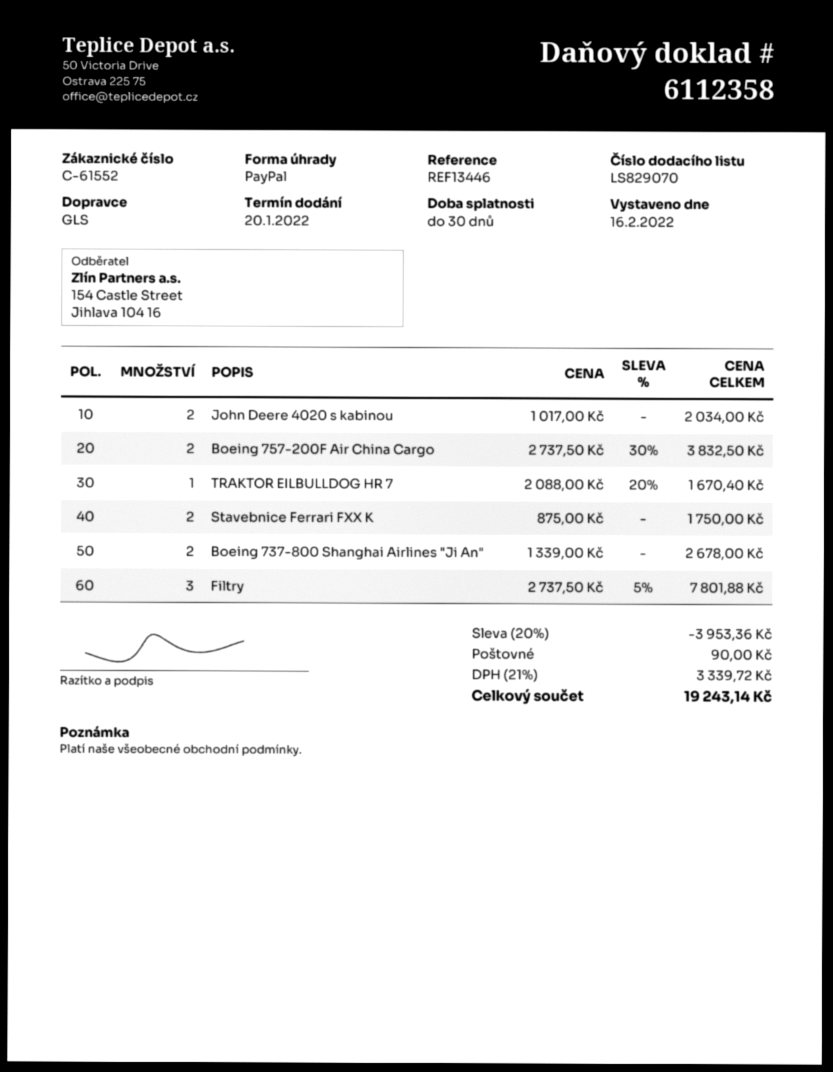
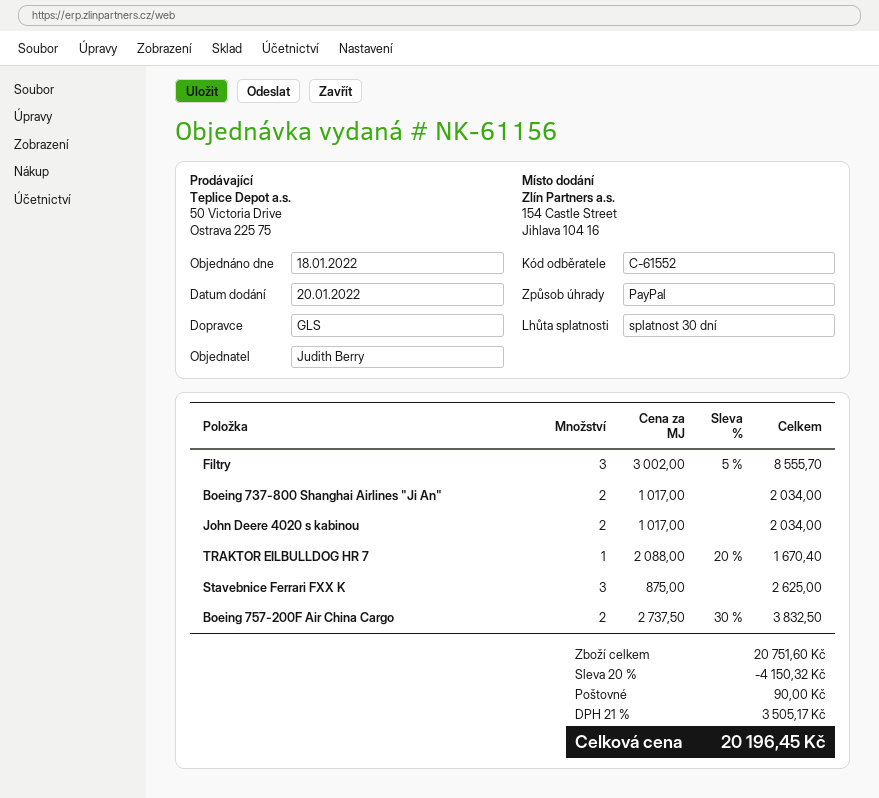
Stavebnice Ferrari FXX K: 2 x 875.00 = 1750.00 -> 3 x 875.00 = 2625.00
Boeing 737-800 Shanghai Airlines "Ji An": 2 x 1339.00 = 2678.00 -> 2 x 1017.00 = 2034.00
Filtry: 3 x 2737.50 - 5% = 7801.88 -> 3 x 3002.00 - 5% = 8555.70
discount: 20% = 3953.36 -> 20% = 4150.32
tax: 21% = 3339.72 -> 21% = 3505.17
total: 19243.14 -> 20196.45

